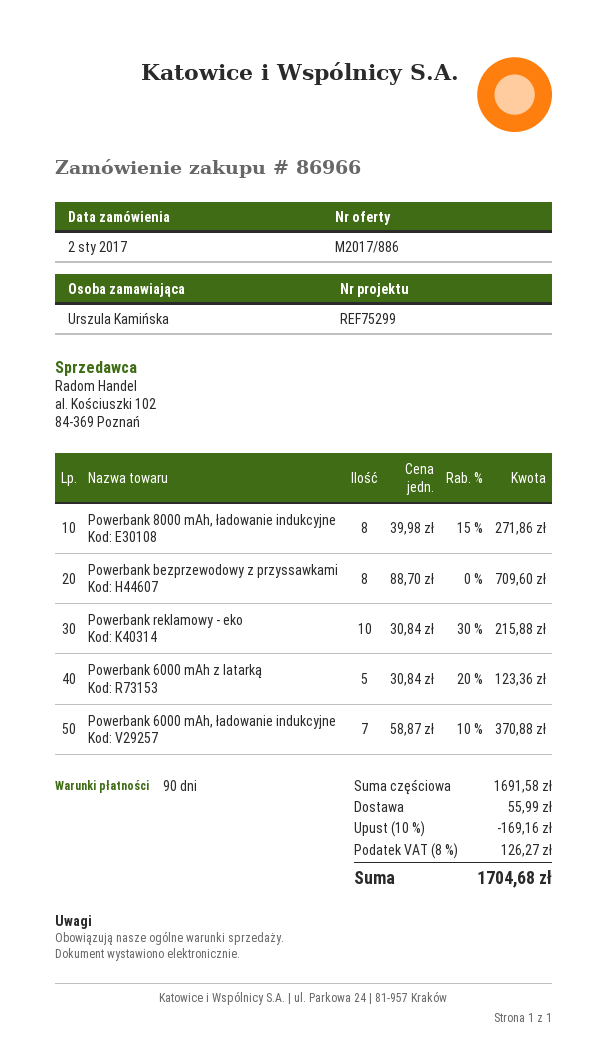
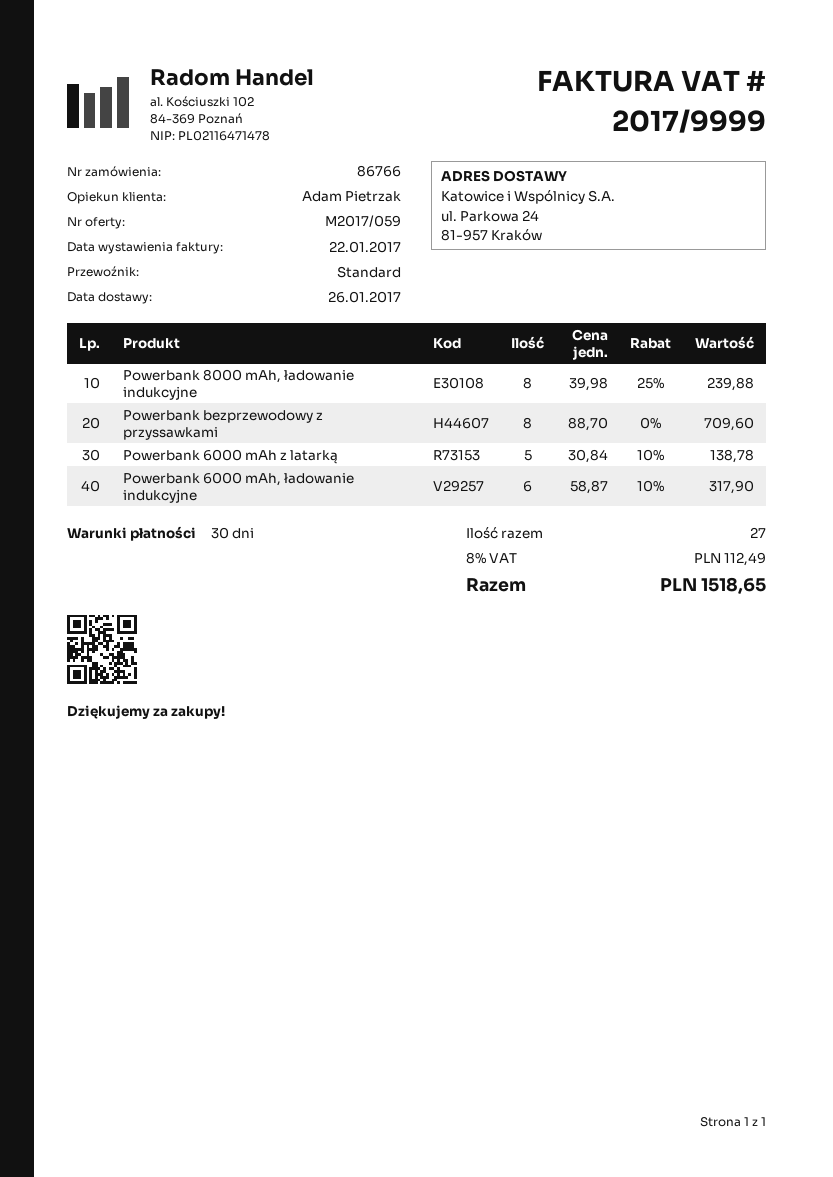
quote number: M2017/886 -> M2017/059
order number: 86966 -> 86766
payment terms: 90 days -> 30 days
Powerbank 8000 mAh, ładowanie indukcyjne: 8 x 39.98 - 15% = 271.86 -> 8 x 39.98 - 25% = 239.88
Powerbank reklamowy - eko: 10 x 30.84 - 30% = 215.88 -> none
Powerbank 6000 mAh z latarką: 5 x 30.84 - 20% = 123.36 -> 5 x 30.84 - 10% = 138.78
Powerbank 6000 mAh, ładowanie indukcyjne: 7 x 58.87 - 10% = 370.88 -> 6 x 58.87 - 10% = 317.90
discount: 10% = 169.16 -> none
shipping: 55.99 -> none
tax: 8% = 126.27 -> 8% = 112.49
total: 1704.68 -> 1518.65

